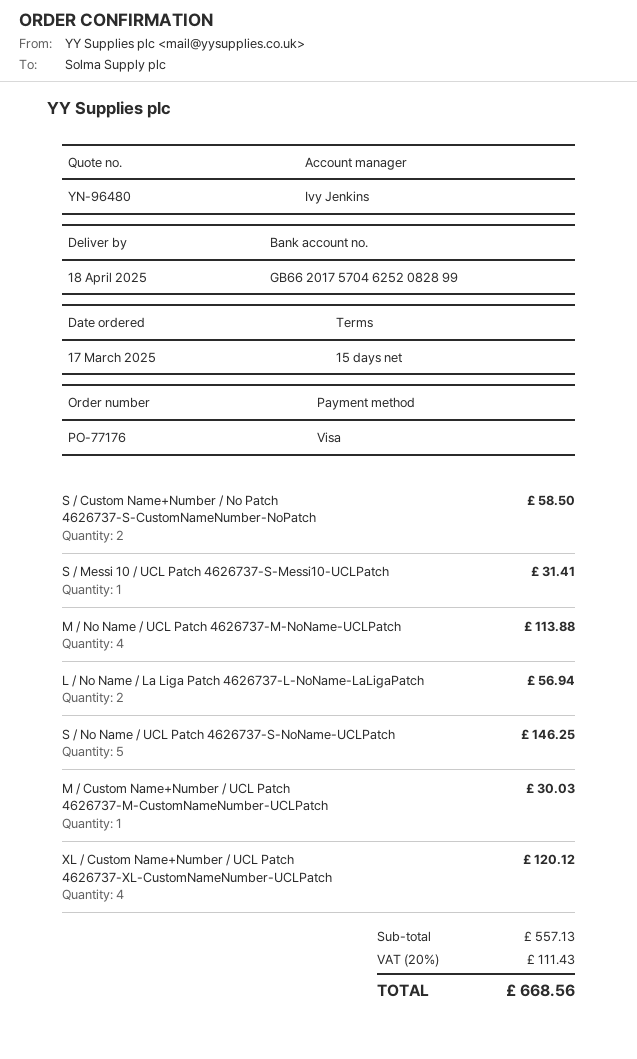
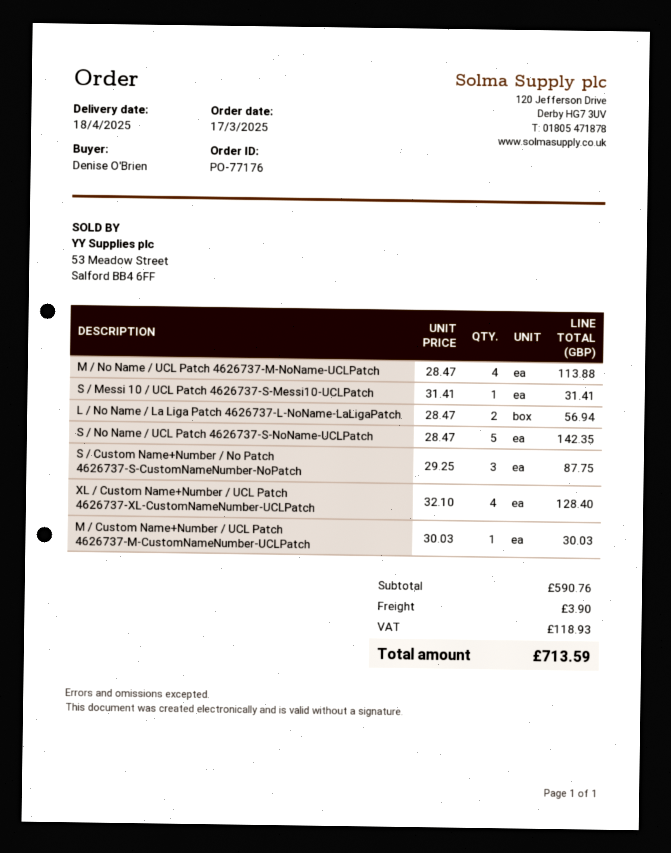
S / Custom Name+Number / No Patch 4626737-S-CustomNameNumber-NoPatch: 2 for 58.50 -> 3 for 87.75
S / No Name / UCL Patch 4626737-S-NoName-UCLPatch: 5 for 146.25 -> 5 for 142.35
XL / Custom Name+Number / UCL Patch 4626737-XL-CustomNameNumber-UCLPatch: 4 for 120.12 -> 4 for 128.40
subtotal: 557.13 -> 590.76
shipping: none -> 3.90
tax: 111.43 -> 118.93
total: 668.56 -> 713.59

